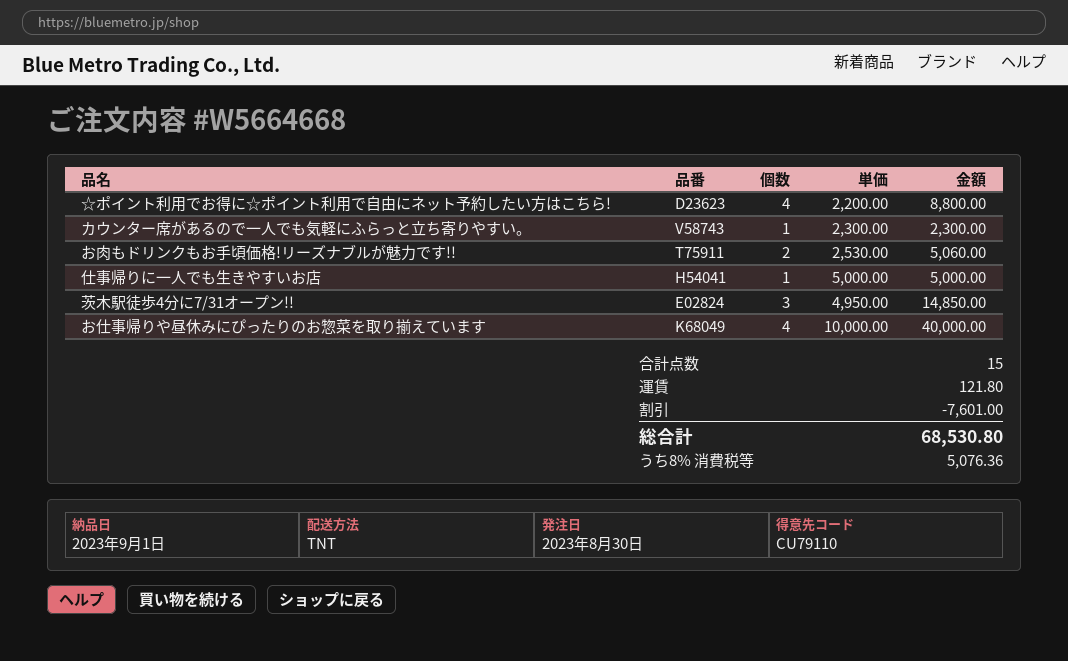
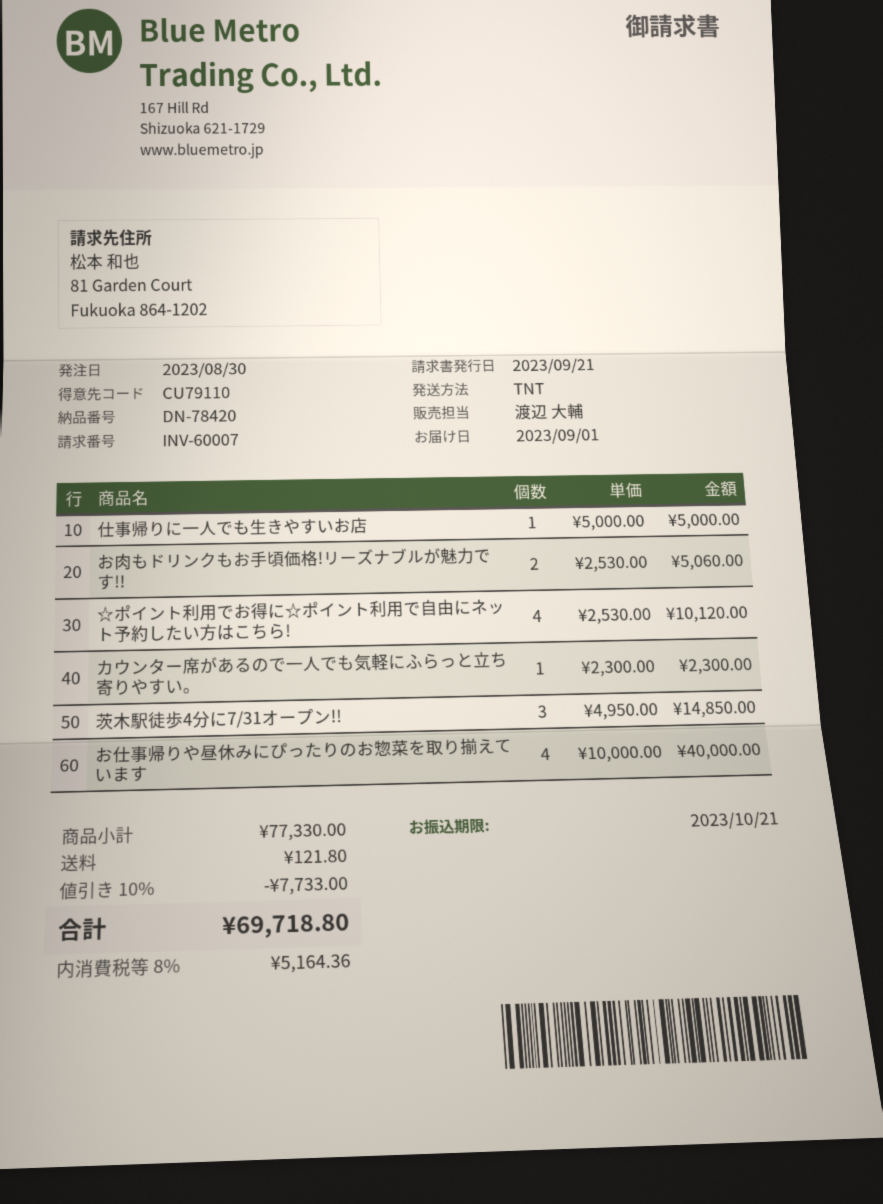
☆ポイント利用でお得に☆ポイント利用で自由にネット予約したい方はこちら!: 4 x 2200.00 = 8800.00 -> 4 x 2530.00 = 10120.00
discount: 7601.00 -> 7733.00
tax: 8% = 5076.36 -> 8% = 5164.36
total: 68530.80 -> 69718.80

